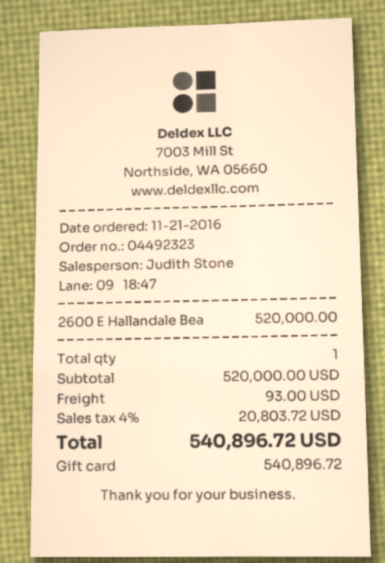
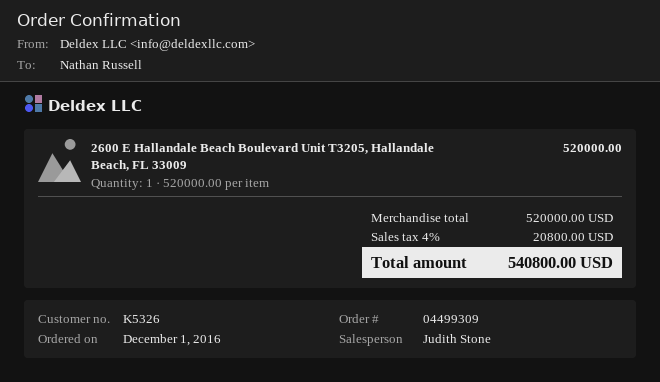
order number: 04492323 -> 04499309
order date: 2016-11-21 -> 2016-12-01
shipping: 93.00 -> none
tax: 4% = 20803.72 -> 4% = 20800.00
total: 540896.72 -> 540800.00

